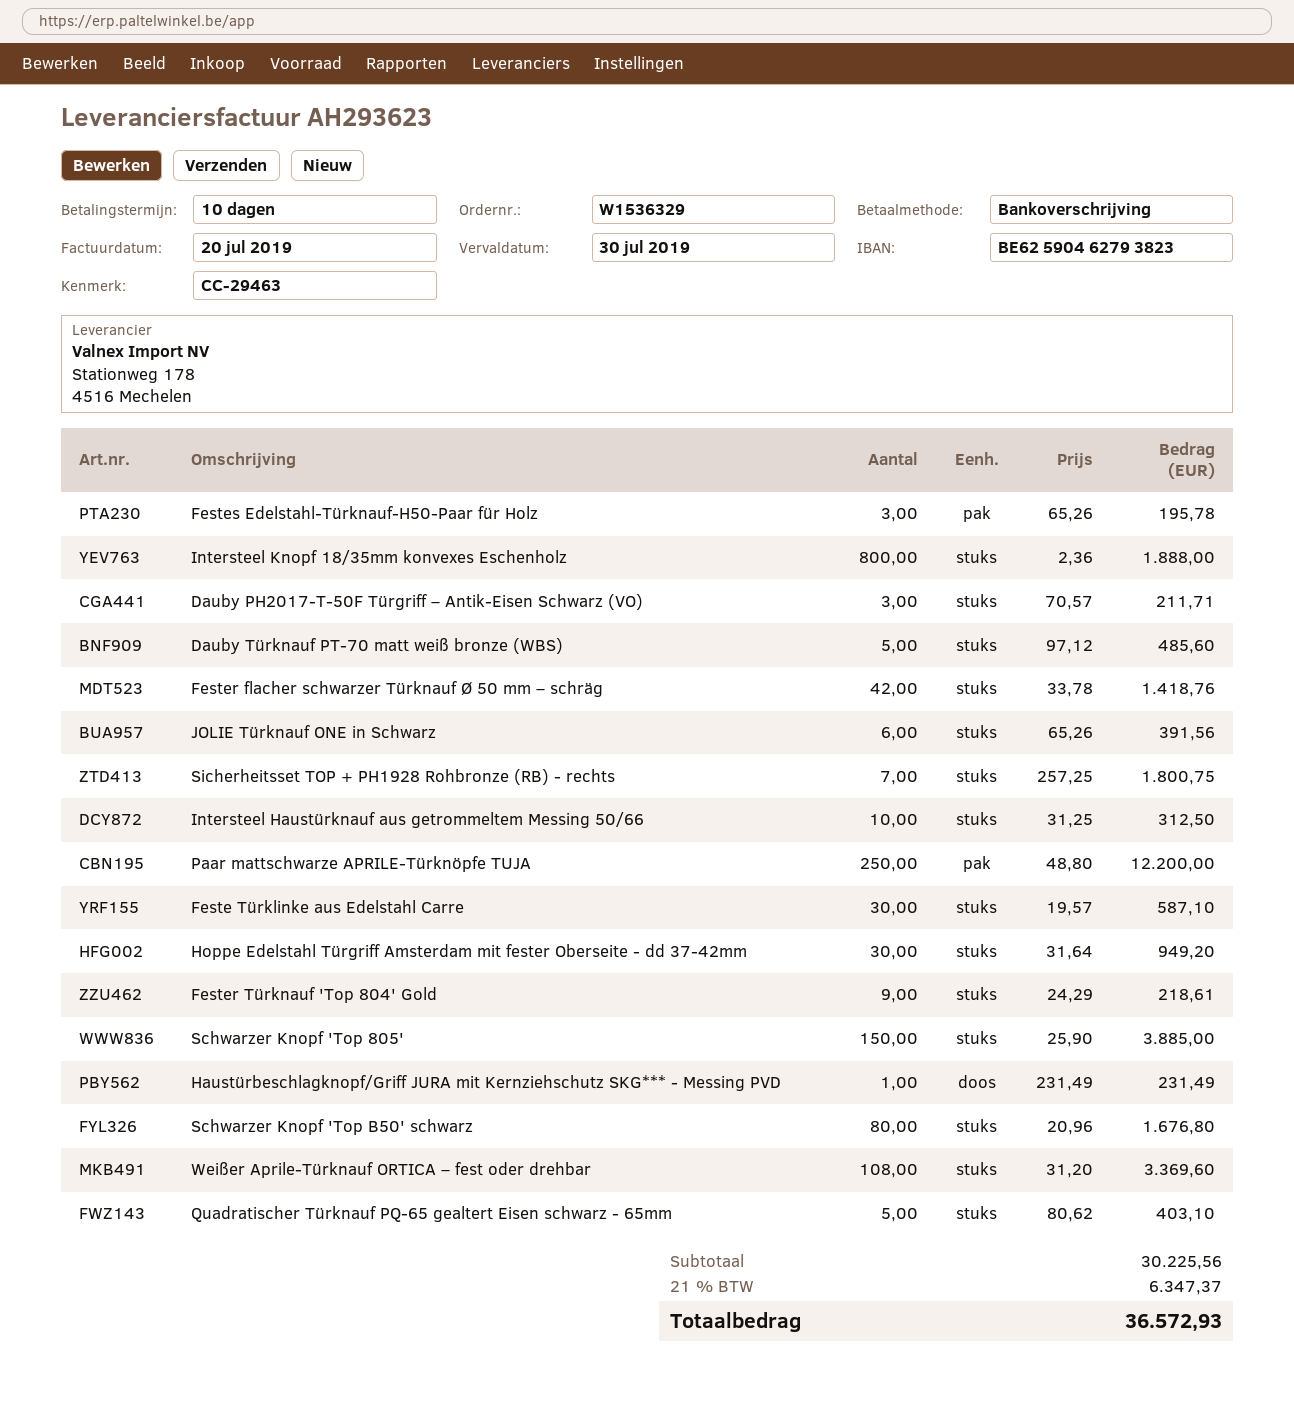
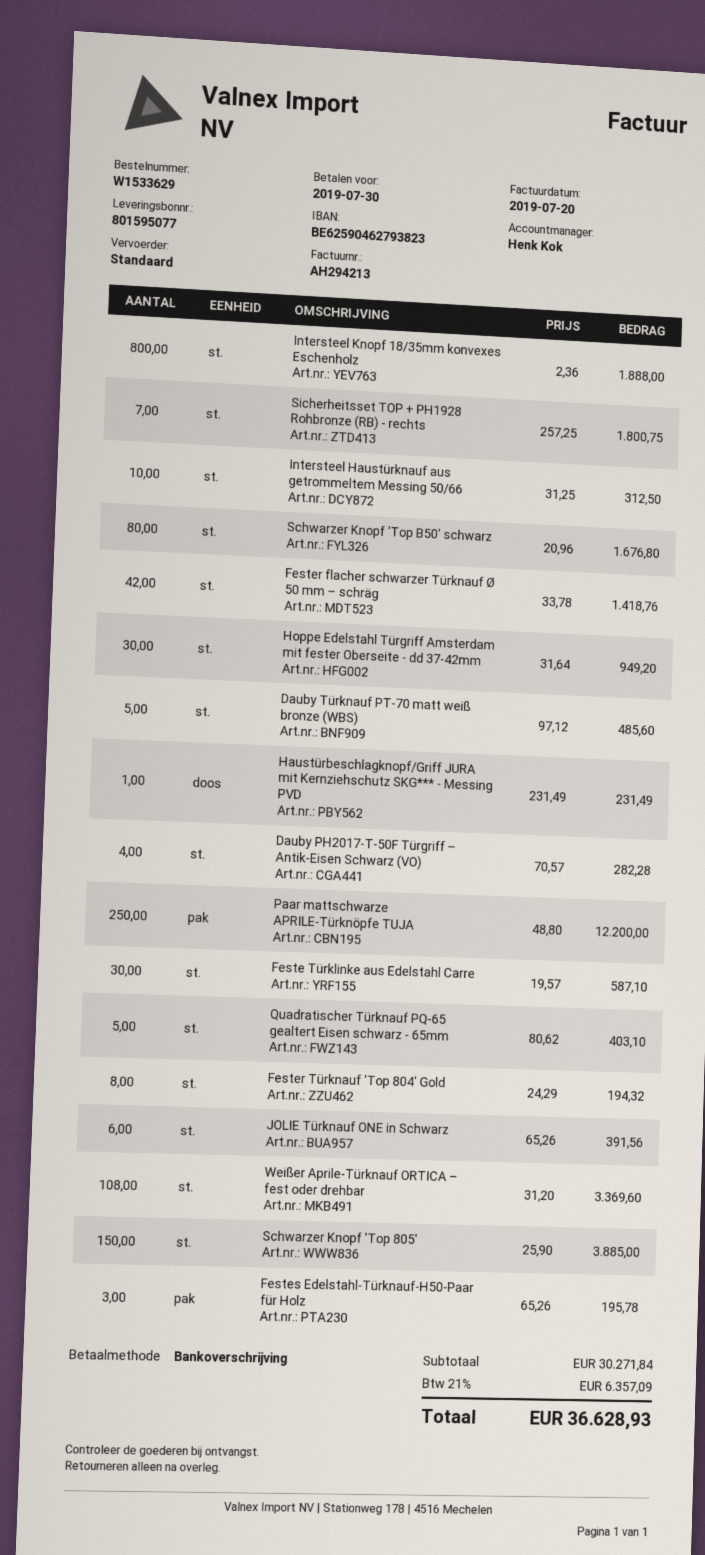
order number: W1536329 -> W1533629
invoice number: AH293623 -> AH294213
Dauby PH2017-T-50F Türgriff – Antik-Eisen Schwarz (VO): 3 x 70.57 = 211.71 -> 4 x 70.57 = 282.28
Fester Türknauf 'Top 804' Gold: 9 x 24.29 = 218.61 -> 8 x 24.29 = 194.32
subtotal: 30225.56 -> 30271.84
tax: 21% = 6347.37 -> 21% = 6357.09
total: 36572.93 -> 36628.93

